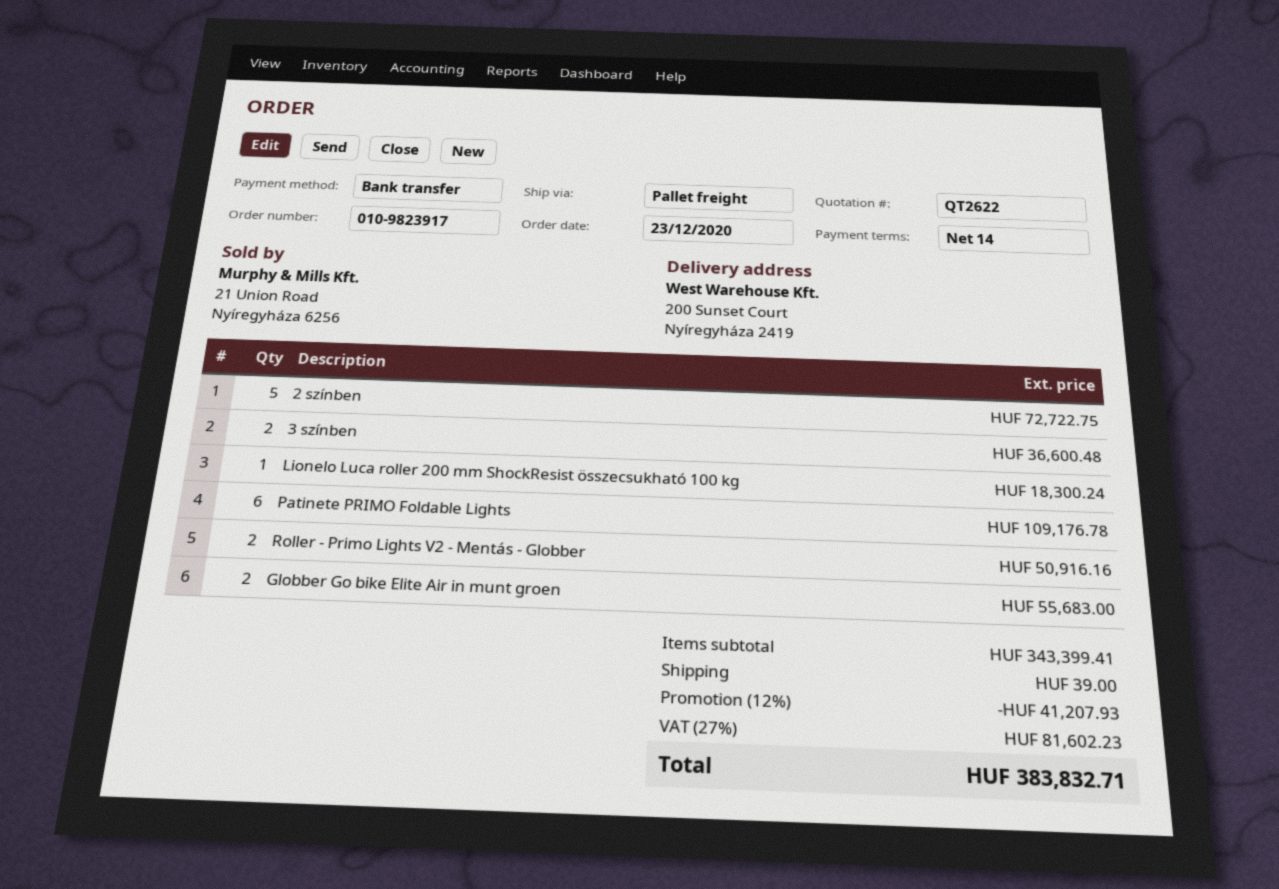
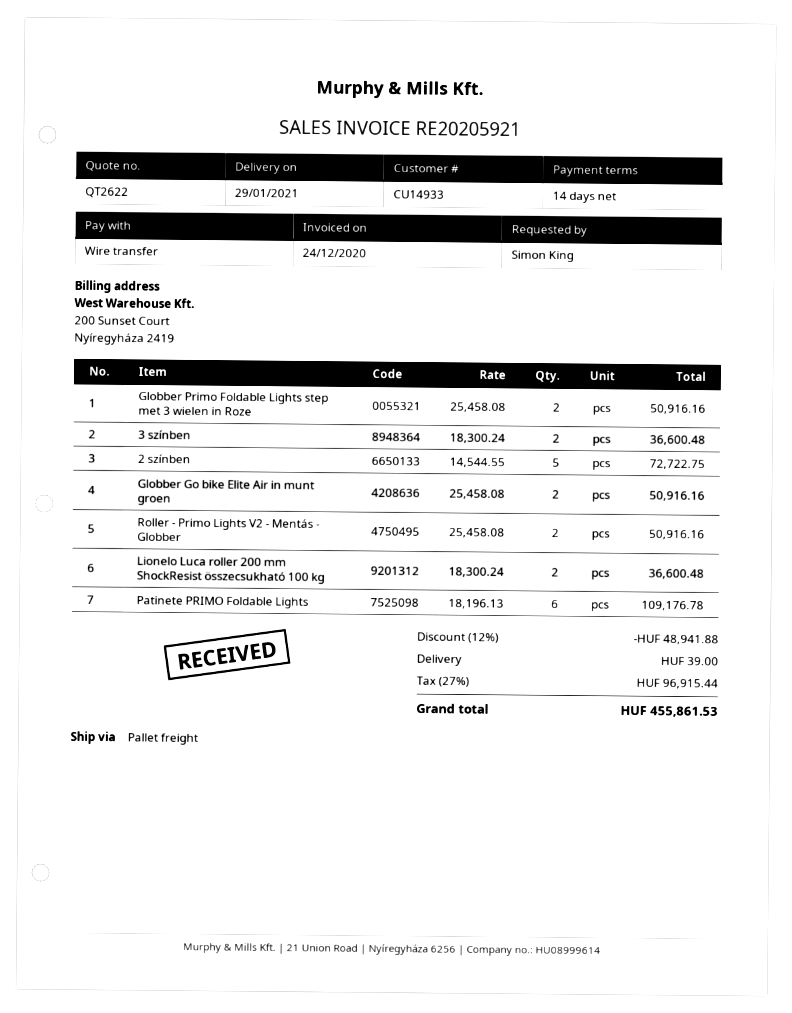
Lionelo Luca roller 200 mm ShockResist összecsukható 100 kg: 1 for 18300.24 -> 2 for 36600.48
Globber Go bike Elite Air in munt groen: 2 for 55683.00 -> 2 for 50916.16
Globber Primo Foldable Lights step met 3 wielen in Roze: none -> 2 for 50916.16
discount: 12% = 41207.93 -> 12% = 48941.88
tax: 27% = 81602.23 -> 27% = 96915.44
total: 383832.71 -> 455861.53

